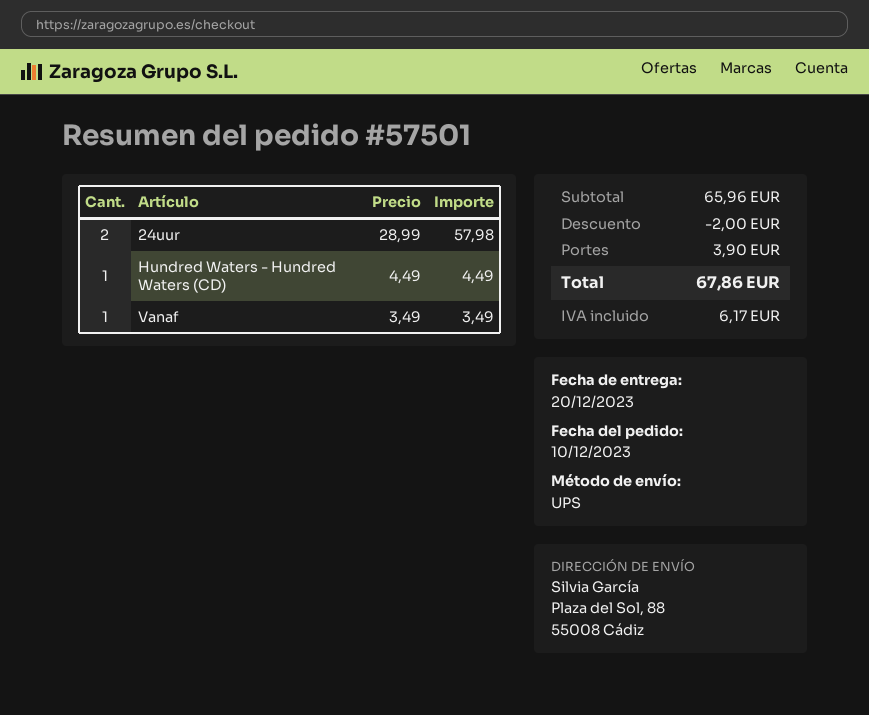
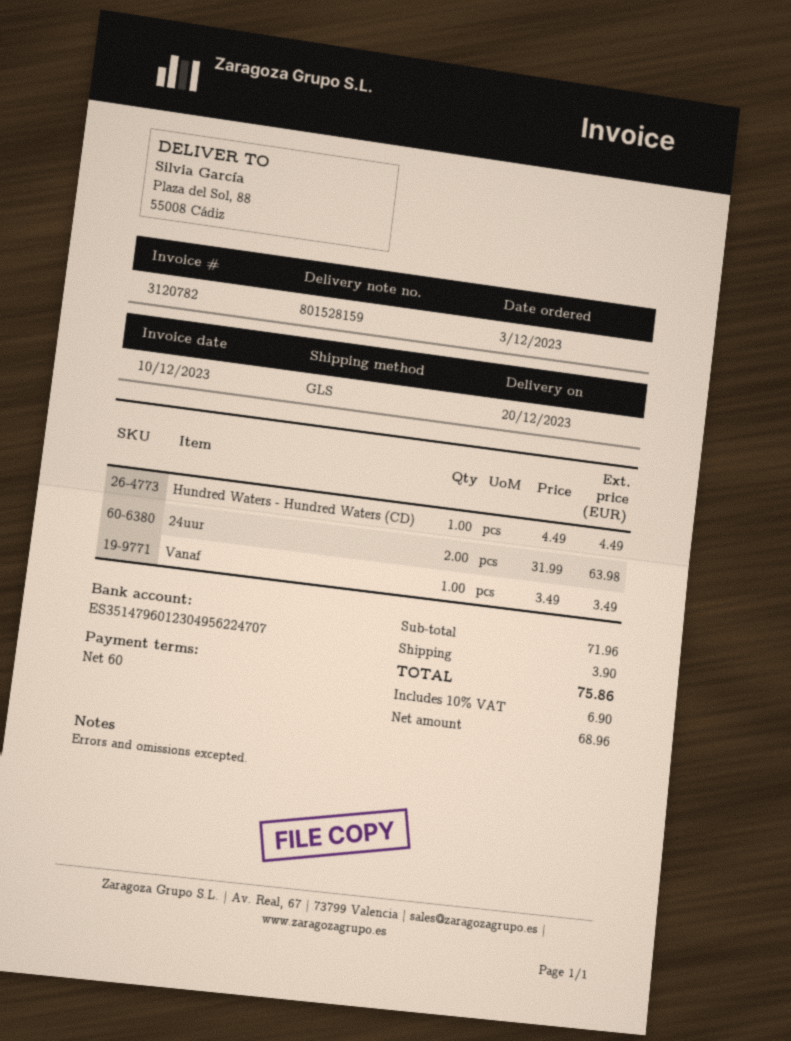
order date: 2023-12-10 -> 2023-12-03
shipping method: UPS -> GLS
24uur: 2 x 28.99 = 57.98 -> 2 x 31.99 = 63.98
subtotal: 65.96 -> 71.96
discount: 2.00 -> none
tax: 6.17 -> 6.90
total: 67.86 -> 75.86

